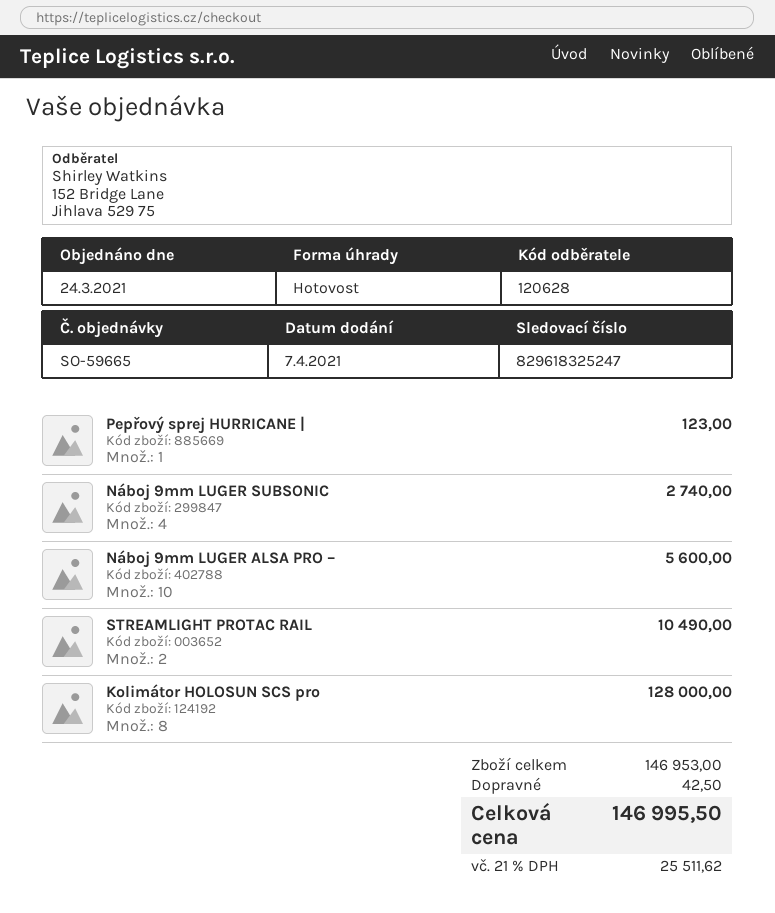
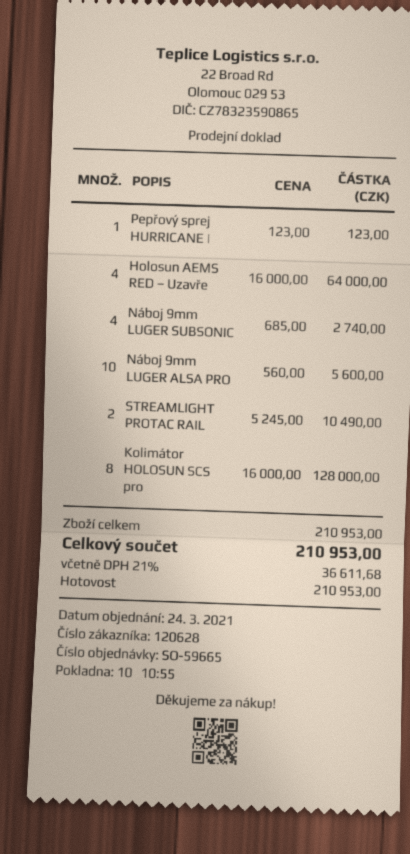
Holosun AEMS RED – Uzavře: none -> 4 for 64000.00
subtotal: 146953.00 -> 210953.00
shipping: 42.50 -> none
tax: 21% = 25511.62 -> 21% = 36611.68
total: 146995.50 -> 210953.00

